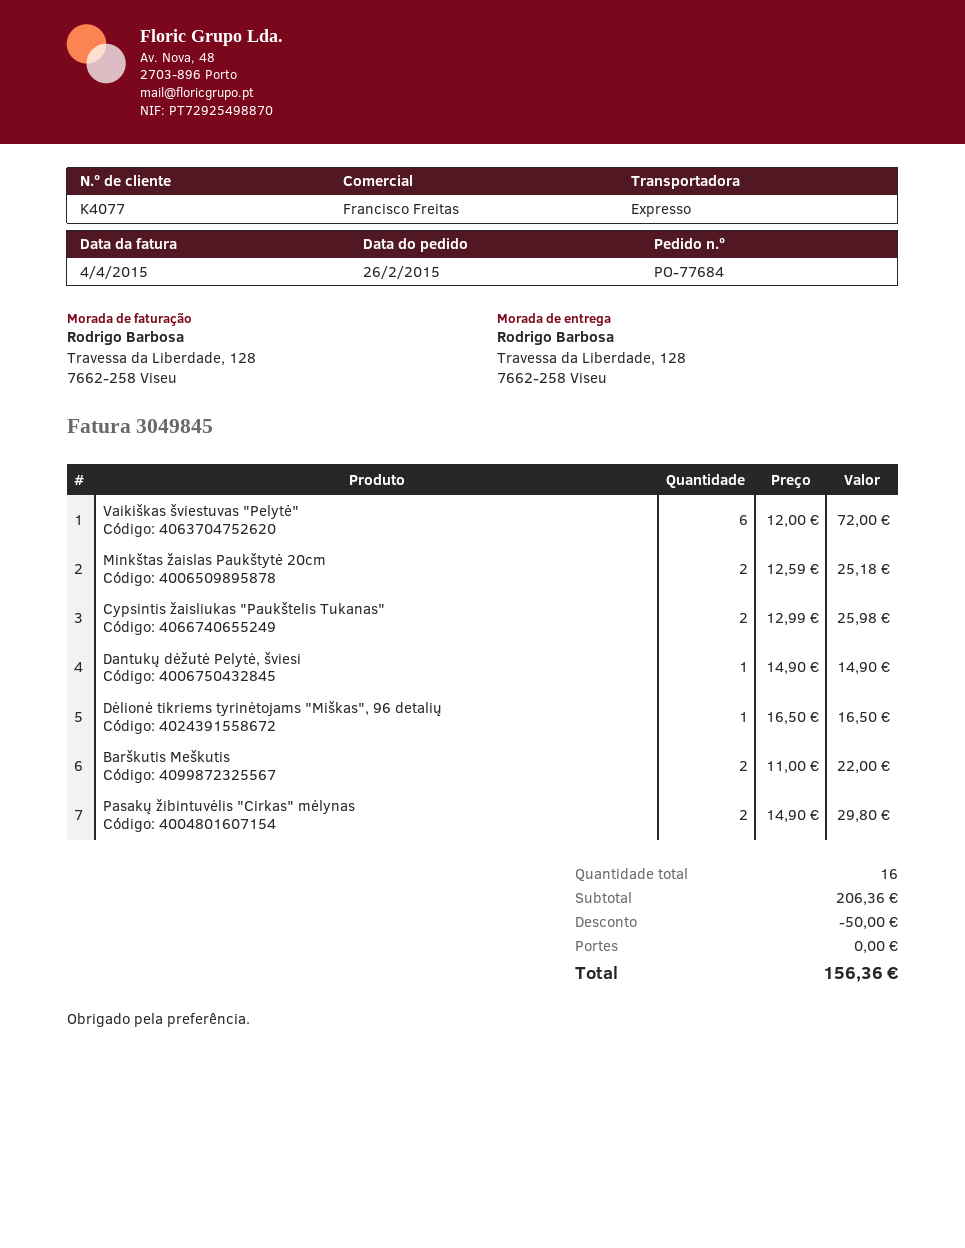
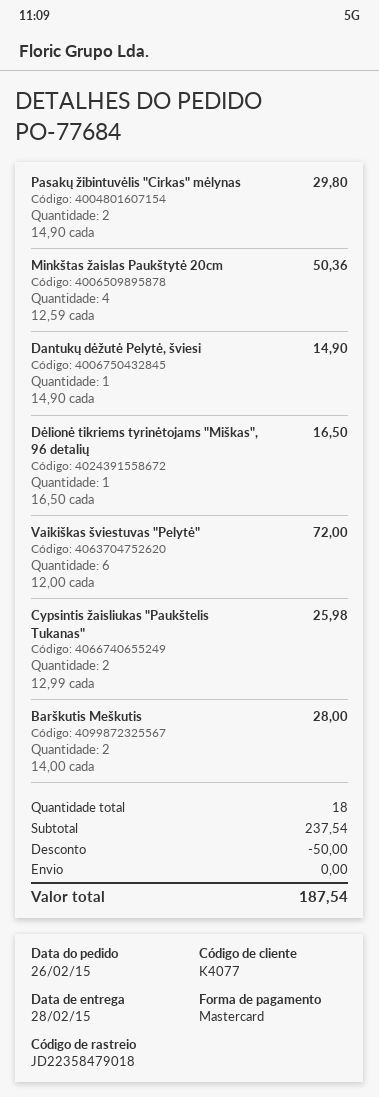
Minkštas žaislas Paukštytė 20cm: 2 x 12.59 = 25.18 -> 4 x 12.59 = 50.36
Barškutis Meškutis: 2 x 11.00 = 22.00 -> 2 x 14.00 = 28.00
total quantity: 16 -> 18
subtotal: 206.36 -> 237.54
total: 156.36 -> 187.54

